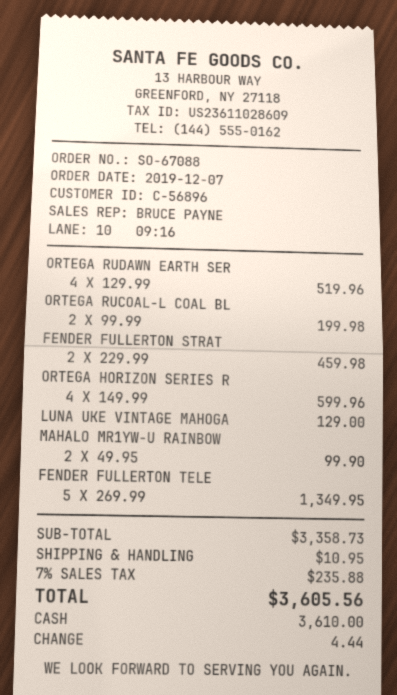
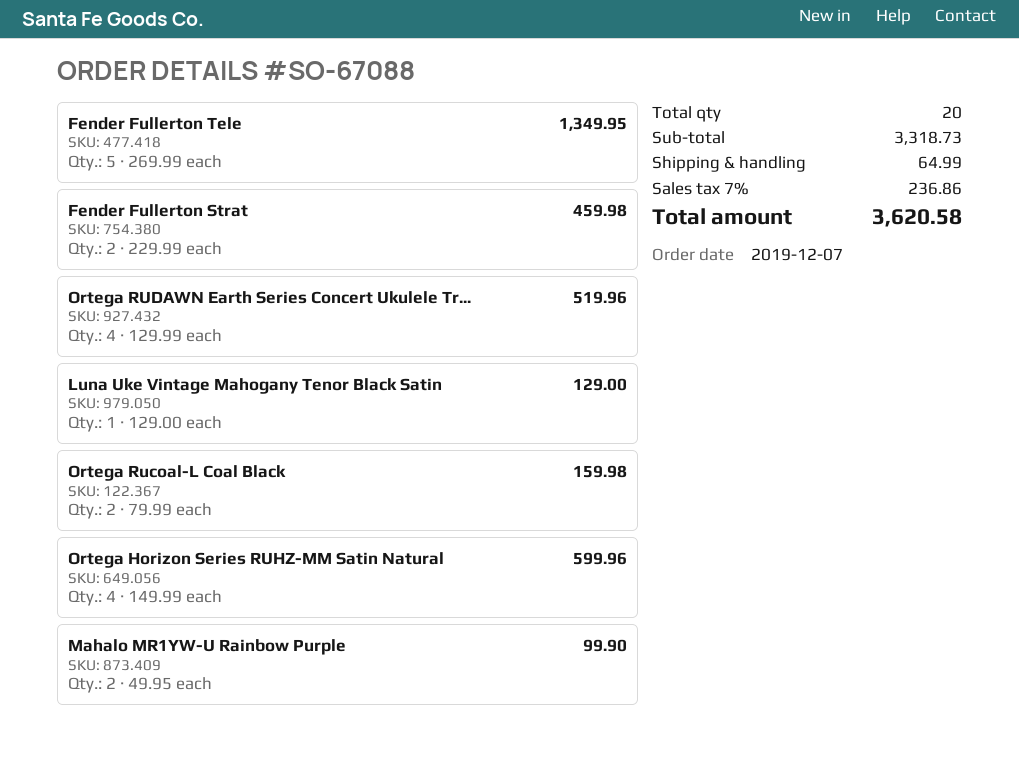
ORTEGA RUCOAL-L COAL BL: 2 x 99.99 = 199.98 -> 2 x 79.99 = 159.98
subtotal: 3358.73 -> 3318.73
shipping: 10.95 -> 64.99
tax: 7% = 235.88 -> 7% = 236.86
total: 3605.56 -> 3620.58

